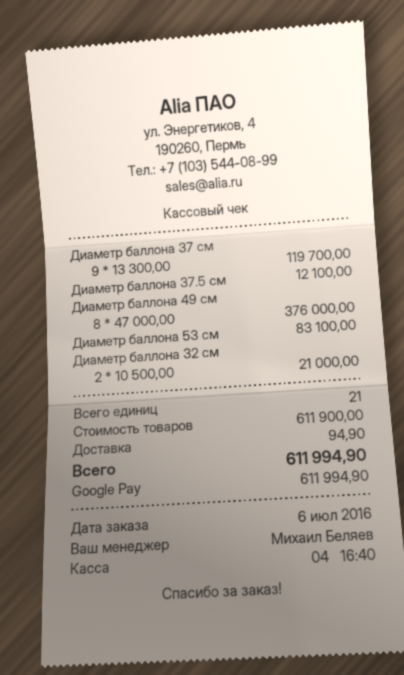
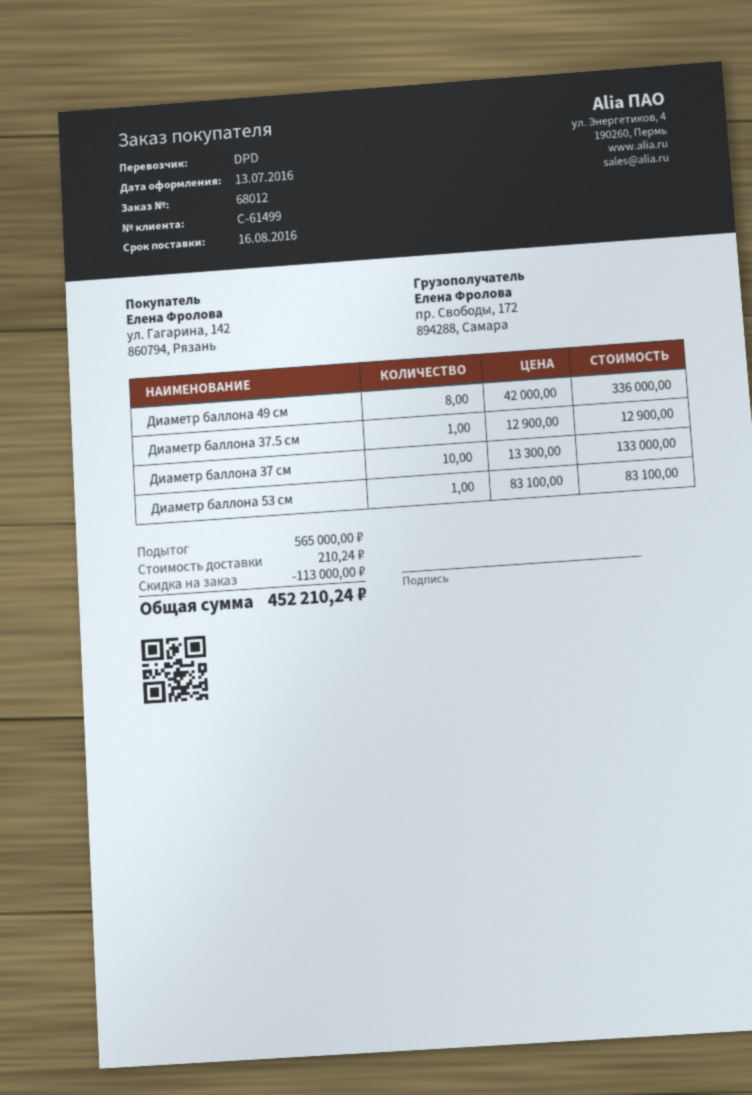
order date: 2016-07-06 -> 2016-07-13
Диаметр баллона 37 см: 9 x 13300.00 = 119700.00 -> 10 x 13300.00 = 133000.00
Диаметр баллона 37.5 см: 1 x 12100.00 = 12100.00 -> 1 x 12900.00 = 12900.00
Диаметр баллона 49 см: 8 x 47000.00 = 376000.00 -> 8 x 42000.00 = 336000.00
Диаметр баллона 32 см: 2 x 10500.00 = 21000.00 -> none
subtotal: 611900.00 -> 565000.00
discount: none -> 113000.00
shipping: 94.90 -> 210.24
total: 611994.90 -> 452210.24

